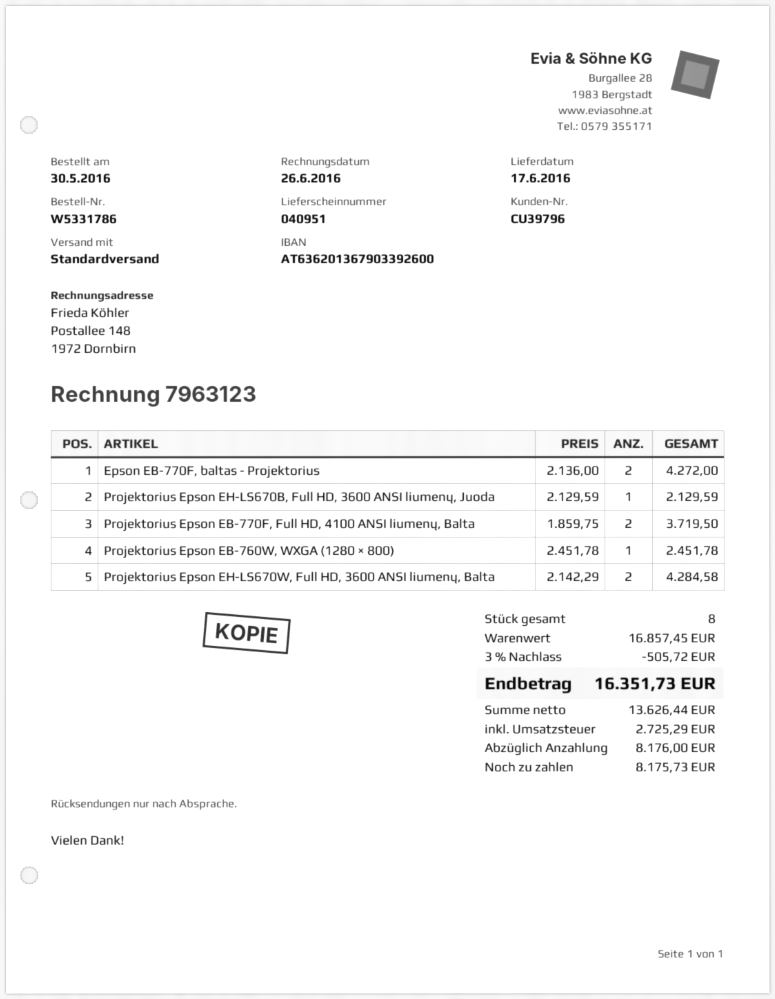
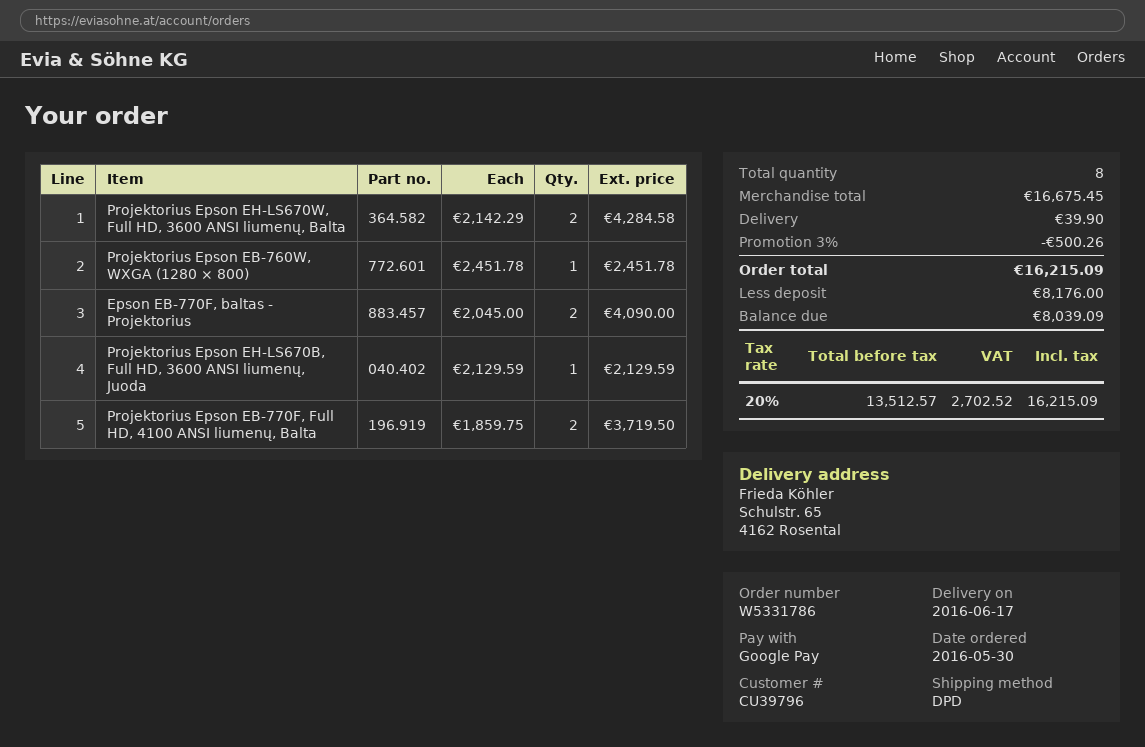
shipping method: standard -> DPD
Epson EB-770F, baltas - Projektorius: 2 x 2136.00 = 4272.00 -> 2 x 2045.00 = 4090.00
subtotal: 16857.45 -> 16675.45
discount: 3% = 505.72 -> 3% = 500.26
shipping: none -> 39.90
net: 13626.44 -> 13512.57
tax: 2725.29 -> 2702.52
total: 16351.73 -> 16215.09
balance: 8175.73 -> 8039.09

